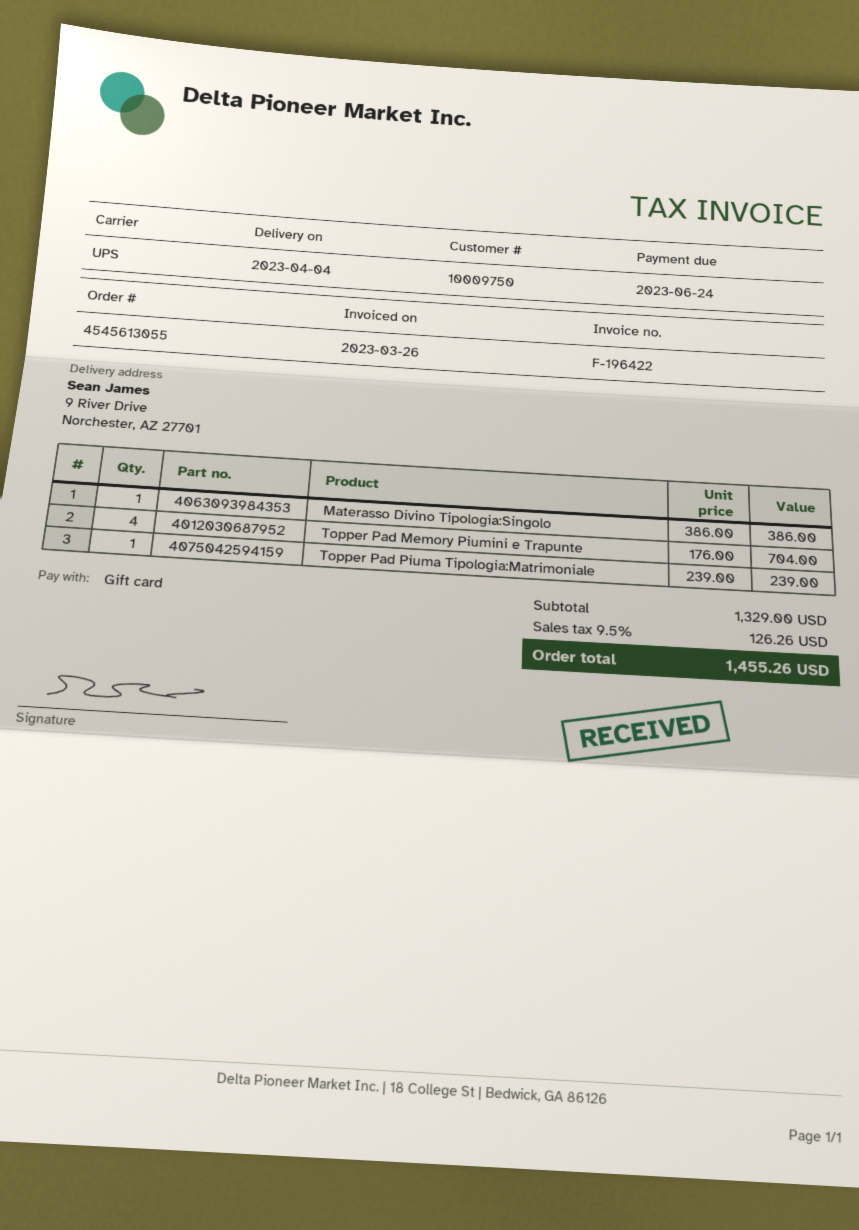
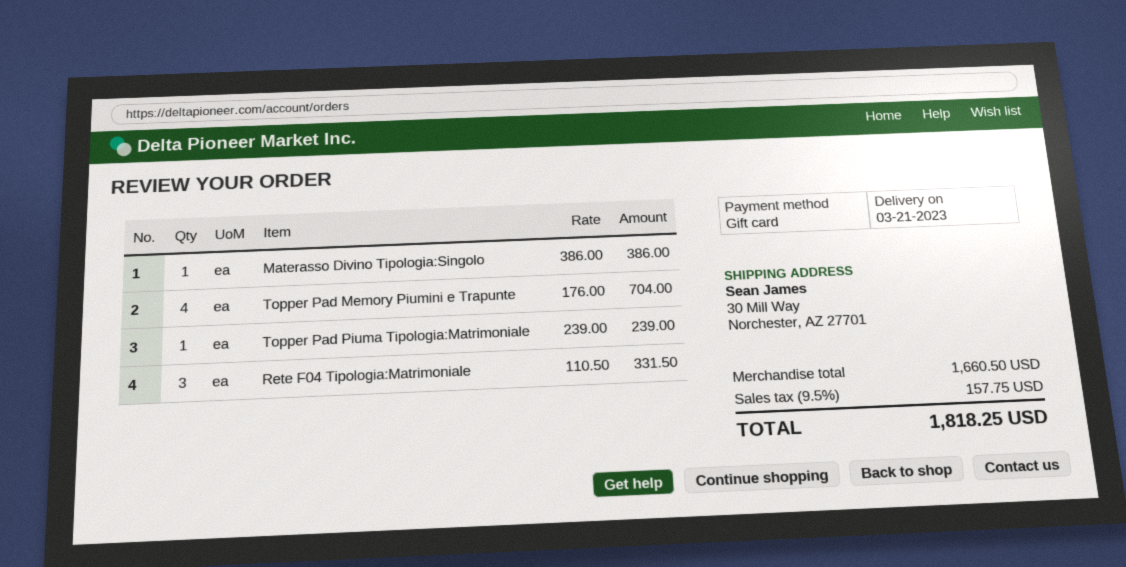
delivery date: 2023-04-04 -> 2023-03-21
ship to: 9 River Drive, Norchester, AZ 27701 -> 30 Mill Way, Norchester, AZ 27701
Rete F04 Tipologia:Matrimoniale: none -> 3 x 110.50 = 331.50
subtotal: 1329.00 -> 1660.50
tax: 9.5% = 126.26 -> 9.5% = 157.75
total: 1455.26 -> 1818.25

